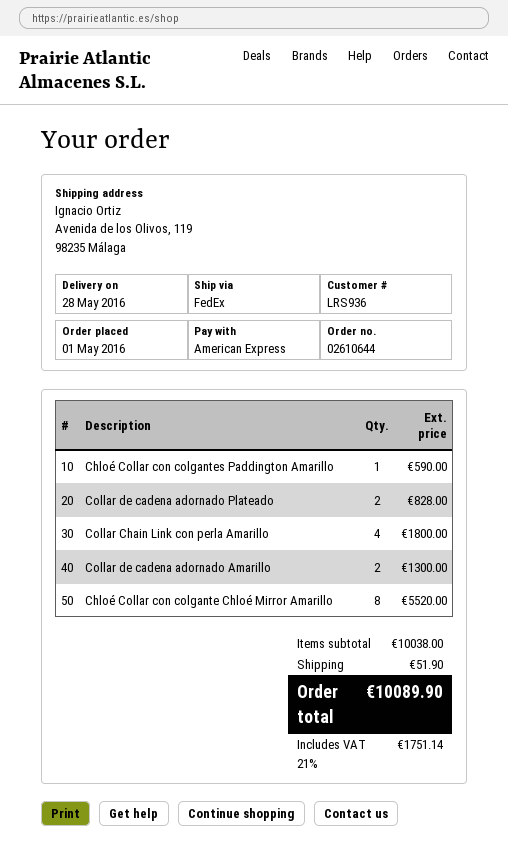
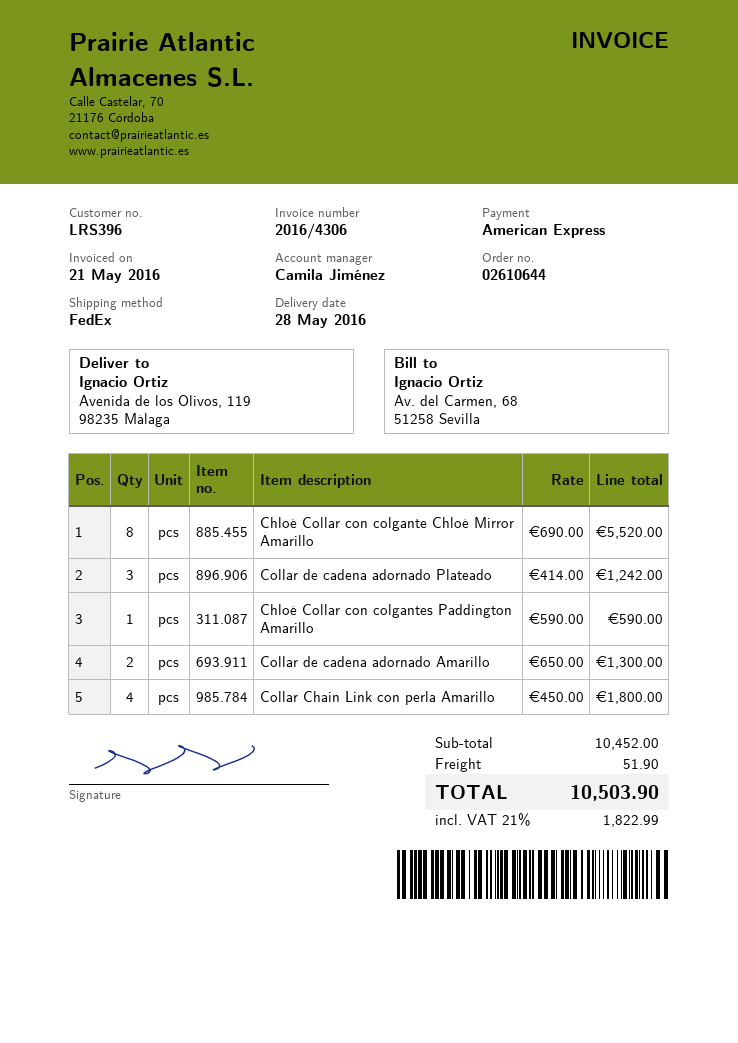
customer number: LRS936 -> LRS396
Collar de cadena adornado Plateado: 2 for 828.00 -> 3 for 1242.00
subtotal: 10038.00 -> 10452.00
tax: 21% = 1751.14 -> 21% = 1822.99
total: 10089.90 -> 10503.90

